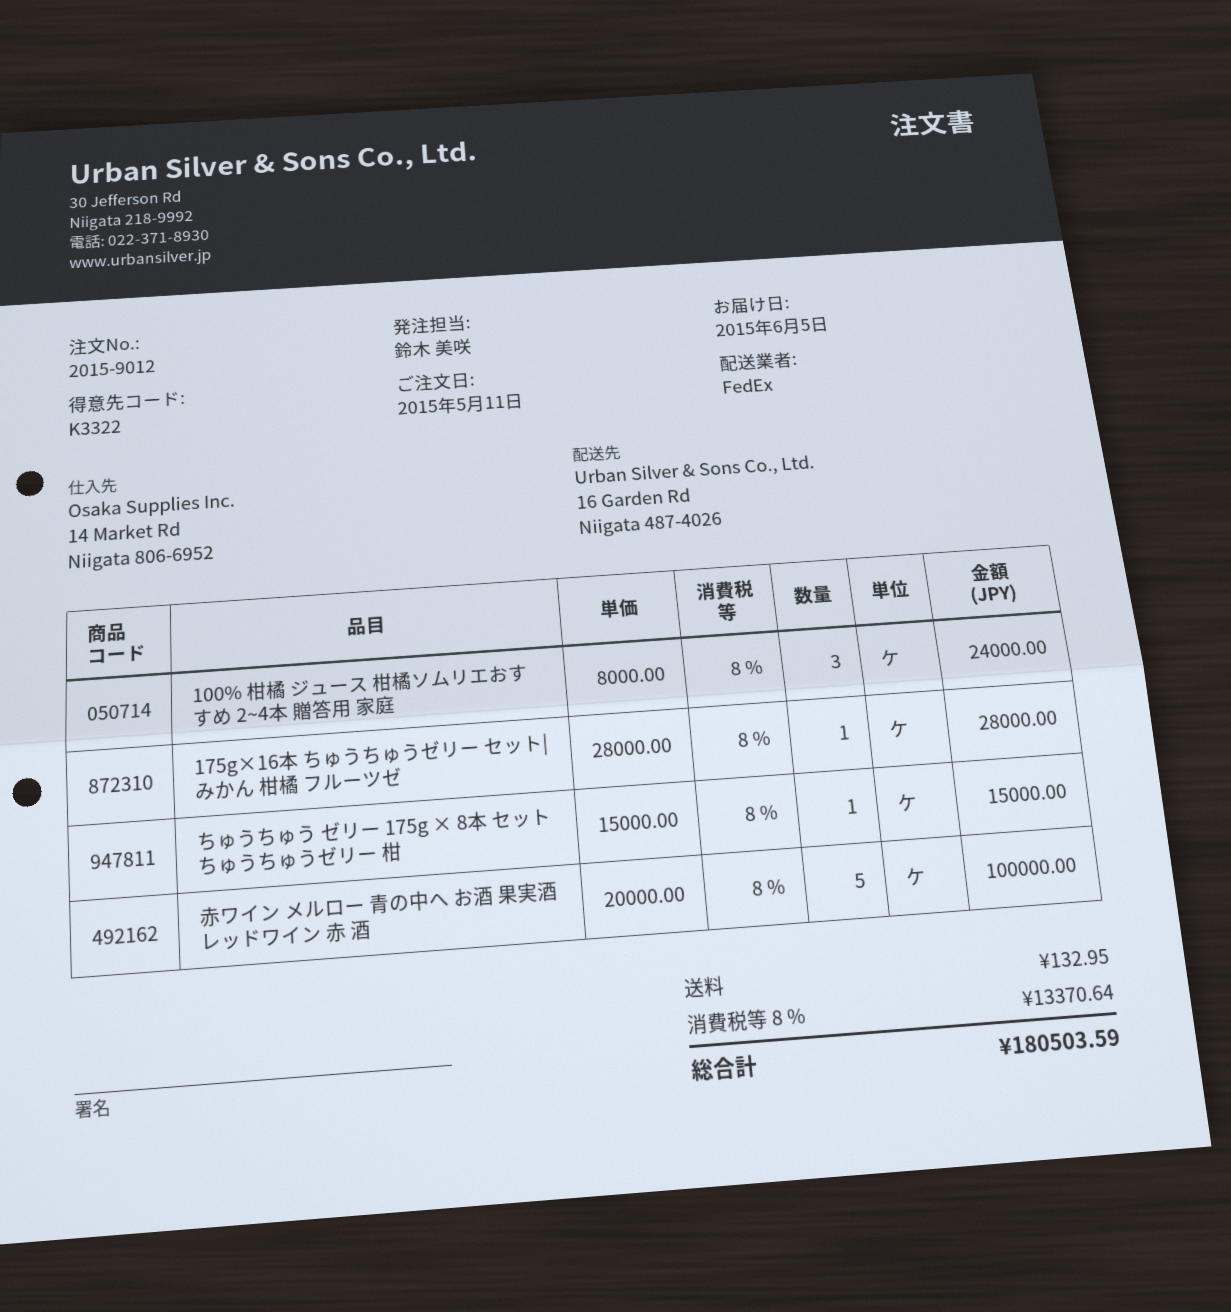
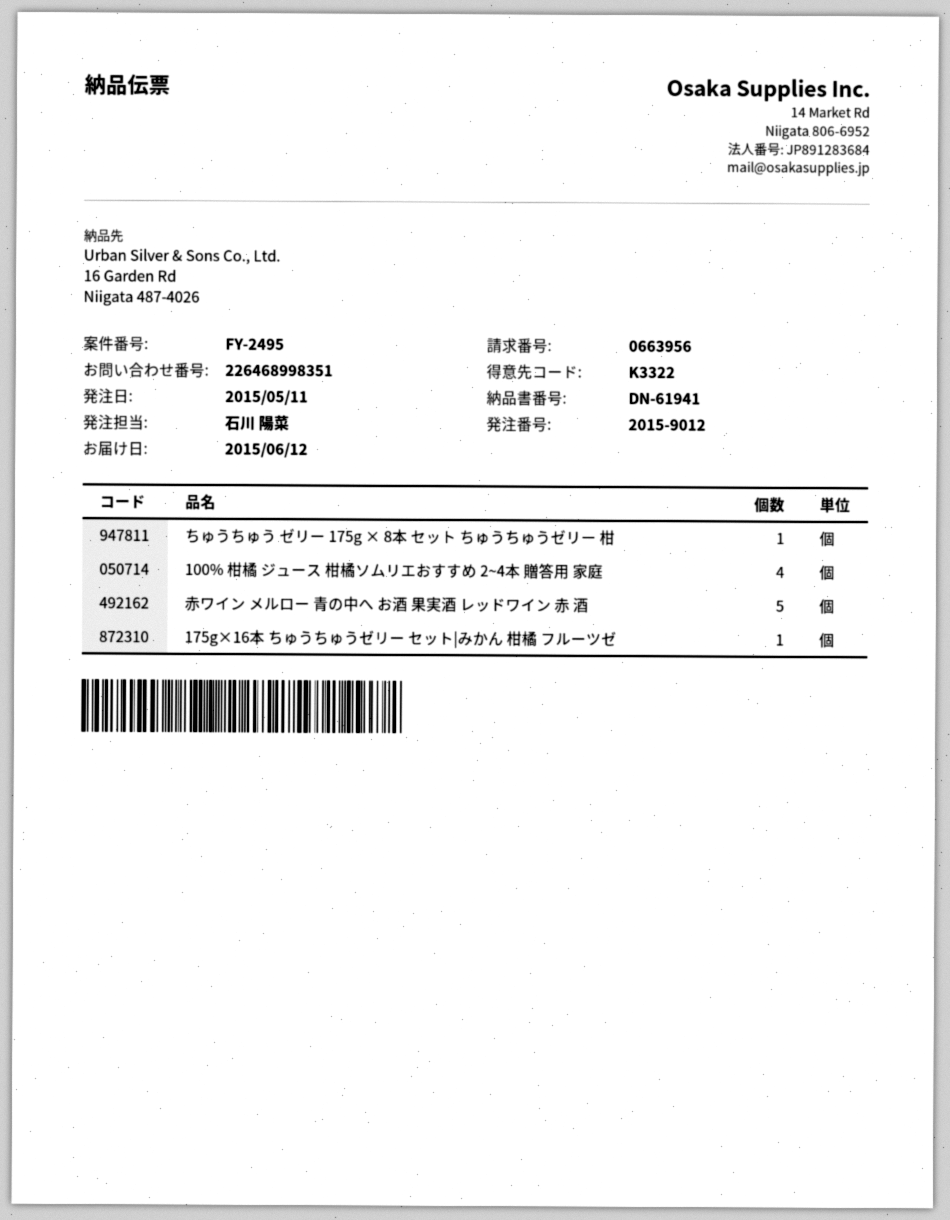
delivery date: 2015-06-05 -> 2015-06-12
ordered by: 鈴木 美咲 -> 石川 陽菜
100% 柑橘 ジュース 柑橘ソムリエおすすめ 2~4本 贈答用 家庭: 3 -> 4

